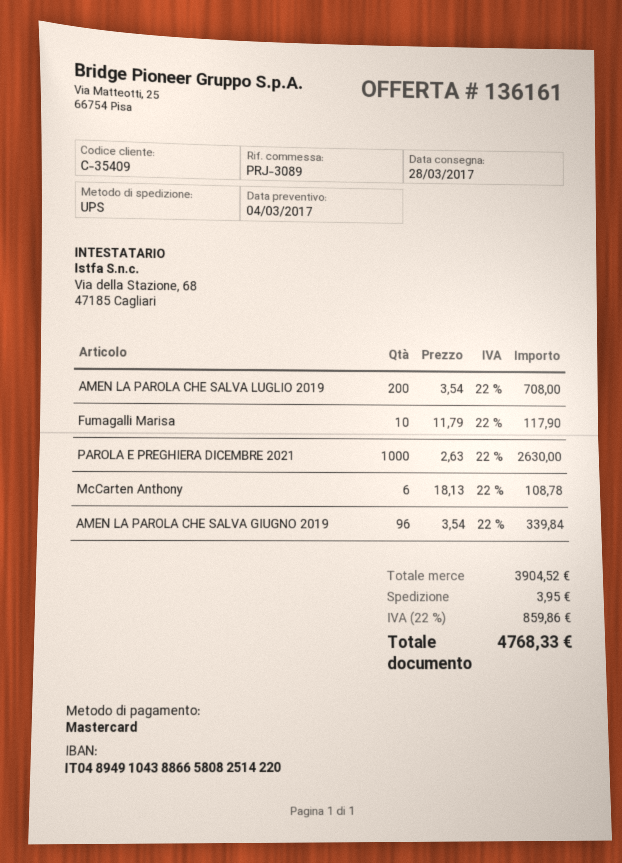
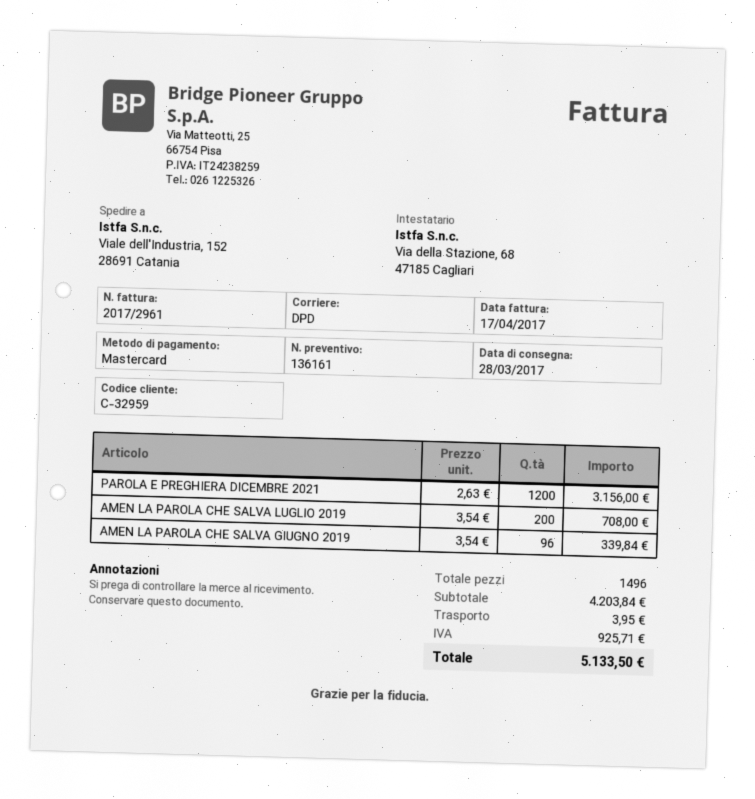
customer number: C-35409 -> C-32959
shipping method: UPS -> DPD
Fumagalli Marisa: 10 x 11.79 = 117.90 -> none
PAROLA E PREGHIERA DICEMBRE 2021: 1000 x 2.63 = 2630.00 -> 1200 x 2.63 = 3156.00
McCarten Anthony: 6 x 18.13 = 108.78 -> none
subtotal: 3904.52 -> 4203.84
tax: 859.86 -> 925.71
total: 4768.33 -> 5133.50

